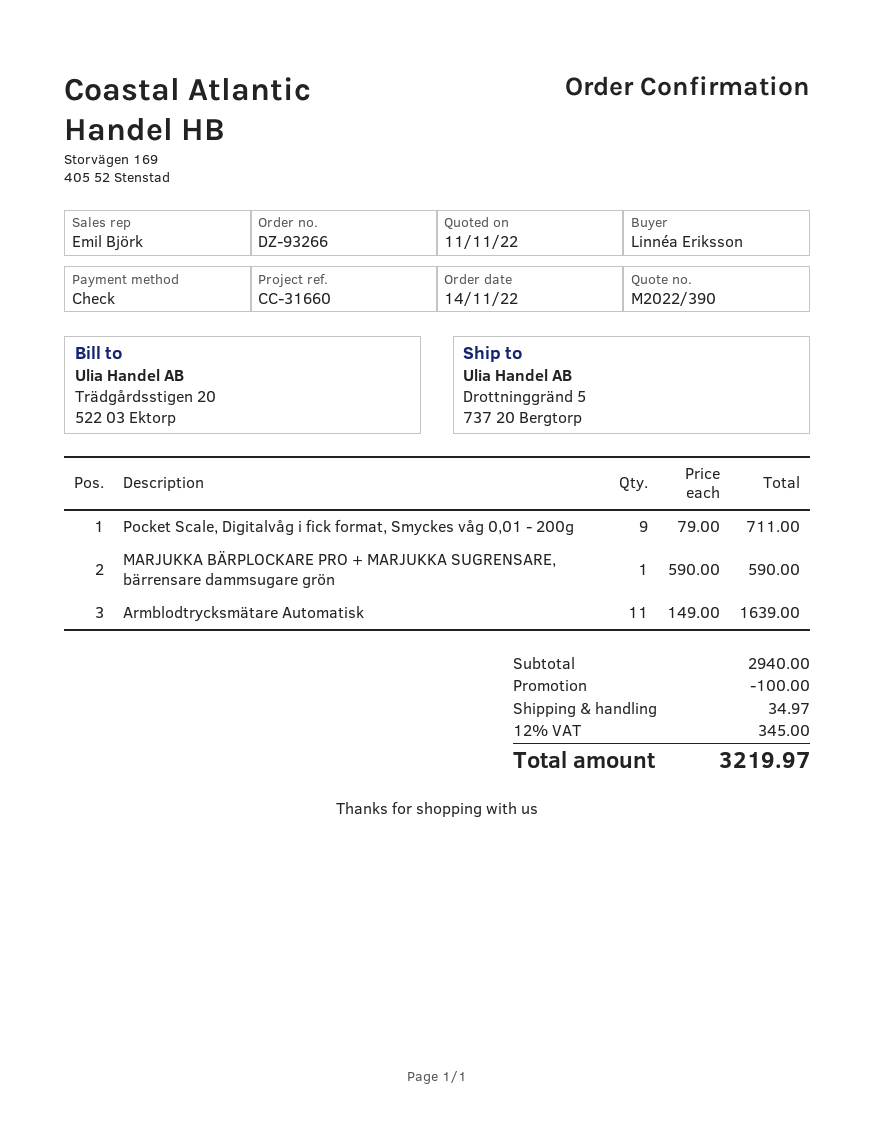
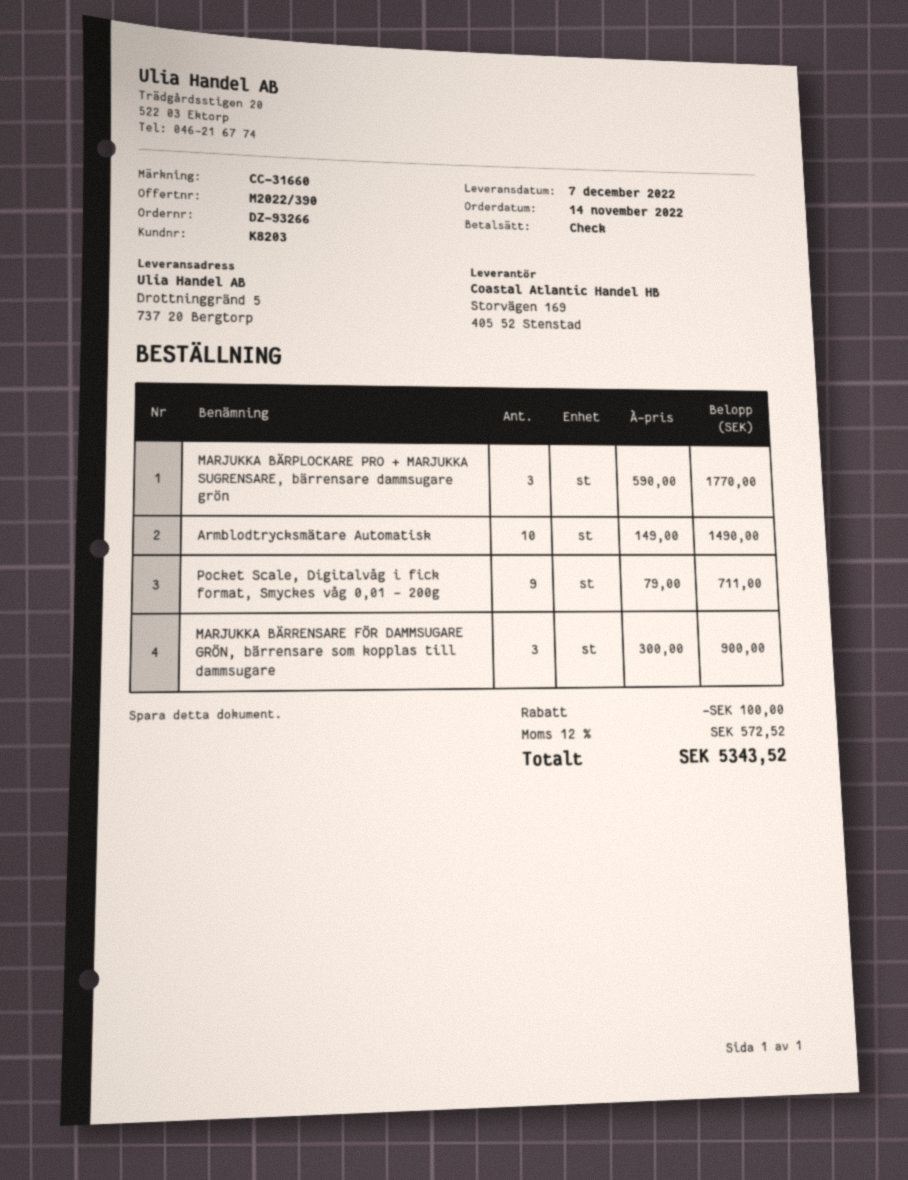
MARJUKKA BÄRPLOCKARE PRO + MARJUKKA SUGRENSARE, bärrensare dammsugare grön: 1 x 590.00 = 590.00 -> 3 x 590.00 = 1770.00
Armblodtrycksmätare Automatisk: 11 x 149.00 = 1639.00 -> 10 x 149.00 = 1490.00
MARJUKKA BÄRRENSARE FÖR DAMMSUGARE GRÖN, bärrensare som kopplas till dammsugare: none -> 3 x 300.00 = 900.00
shipping: 34.97 -> none
tax: 12% = 345.00 -> 12% = 572.52
total: 3219.97 -> 5343.52

